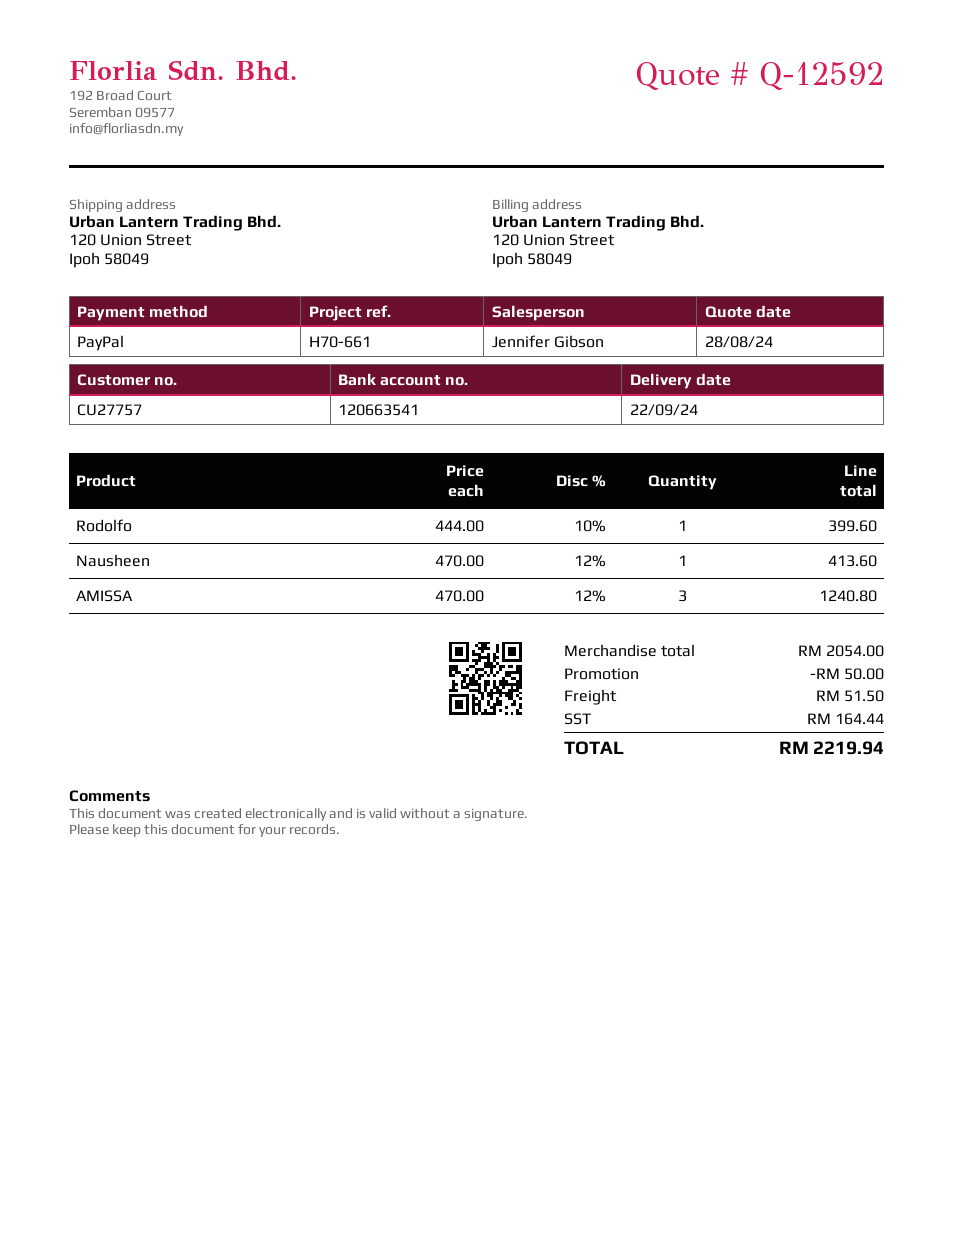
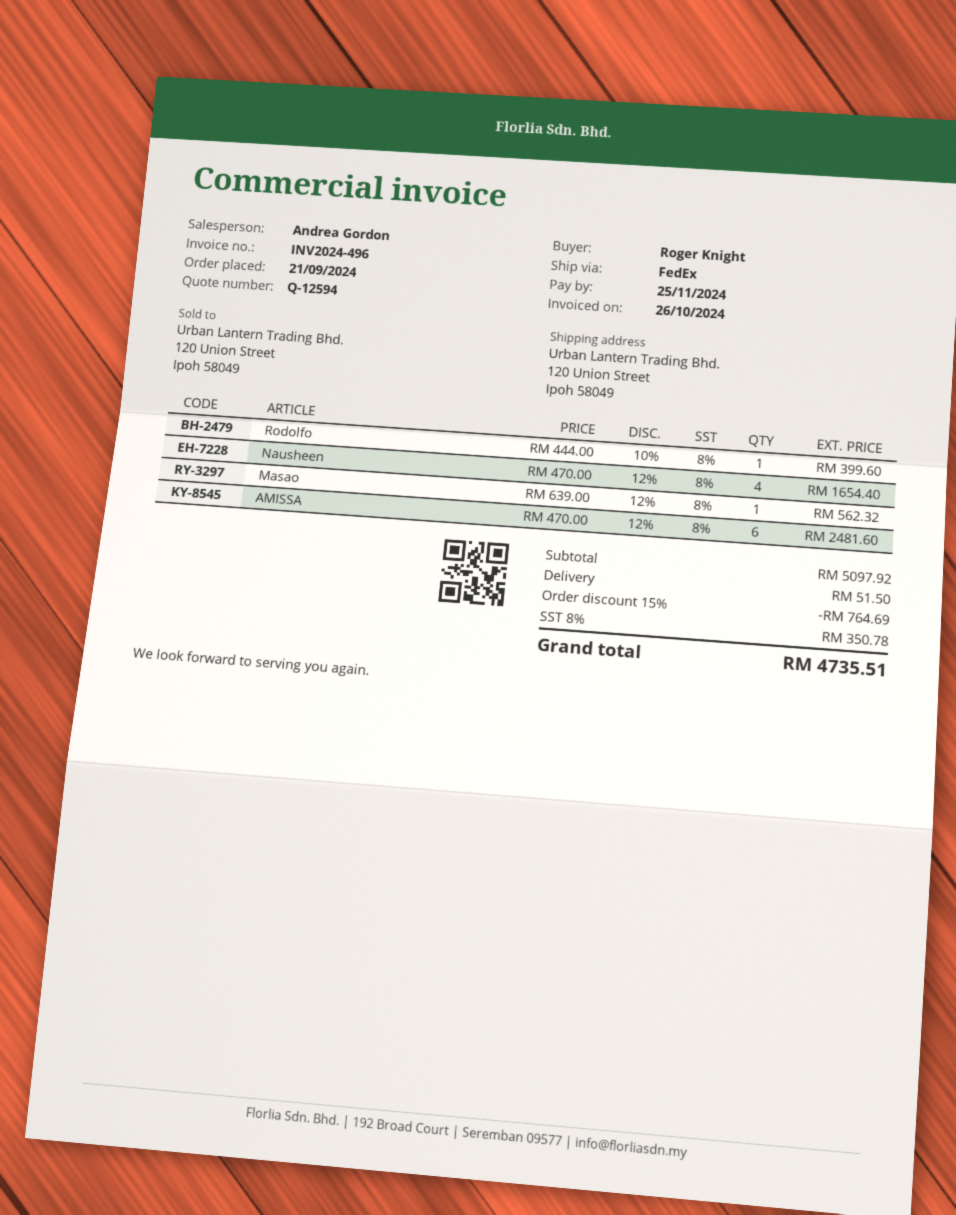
quote number: Q-12592 -> Q-12594
sales rep: Jennifer Gibson -> Andrea Gordon
Nausheen: 1 x 470.00 - 12% = 413.60 -> 4 x 470.00 - 12% = 1654.40
AMISSA: 3 x 470.00 - 12% = 1240.80 -> 6 x 470.00 - 12% = 2481.60
Masao: none -> 1 x 639.00 - 12% = 562.32
subtotal: 2054.00 -> 5097.92
discount: 50.00 -> 764.69
tax: 164.44 -> 350.78
total: 2219.94 -> 4735.51

